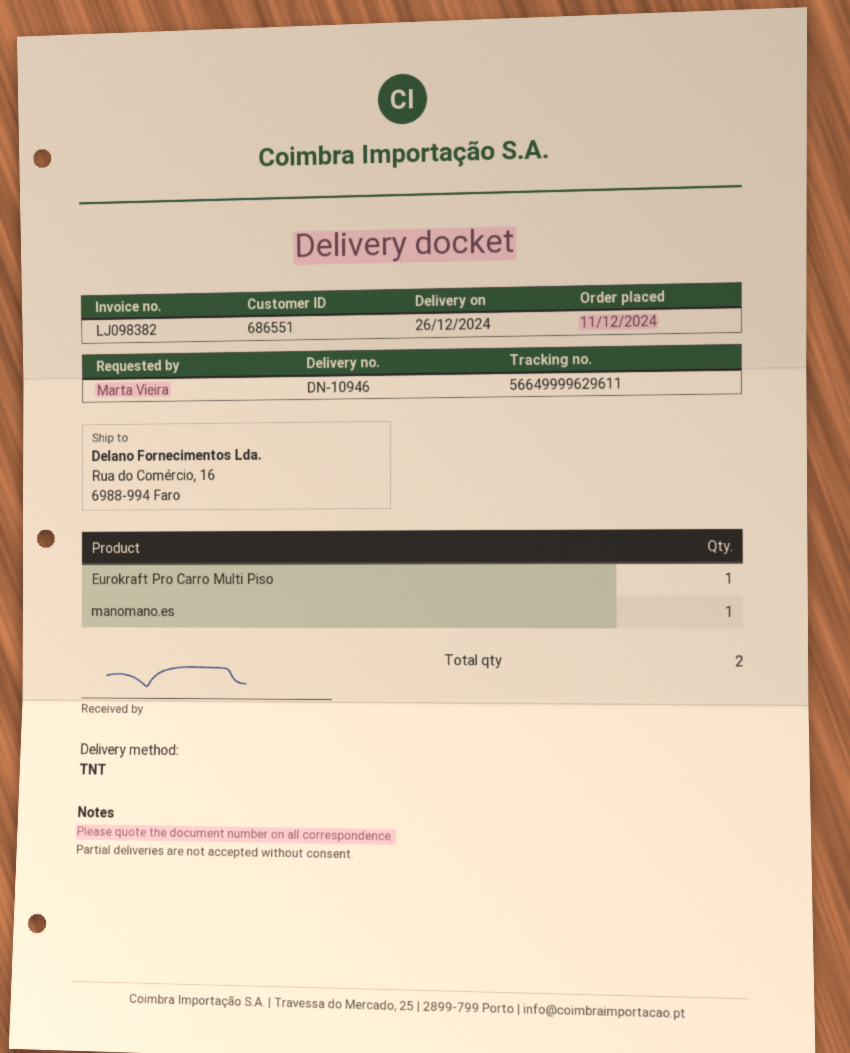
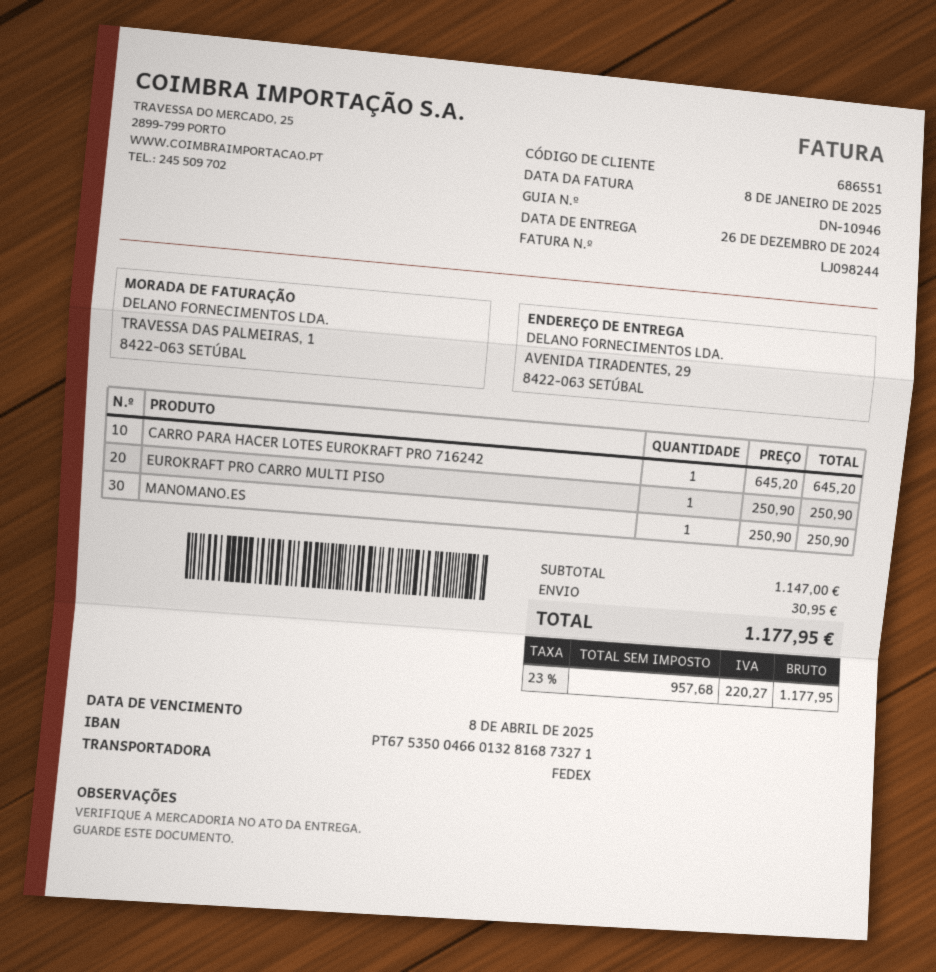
invoice number: LJ098382 -> LJ098244
shipping method: TNT -> FedEx
ship to: Rua do Comércio, 16, 6988-994 Faro -> AVENIDA TIRADENTES, 29, 8422-063 SETÚBAL
CARRO PARA HACER LOTES EUROKRAFT PRO 716242: none -> 1

